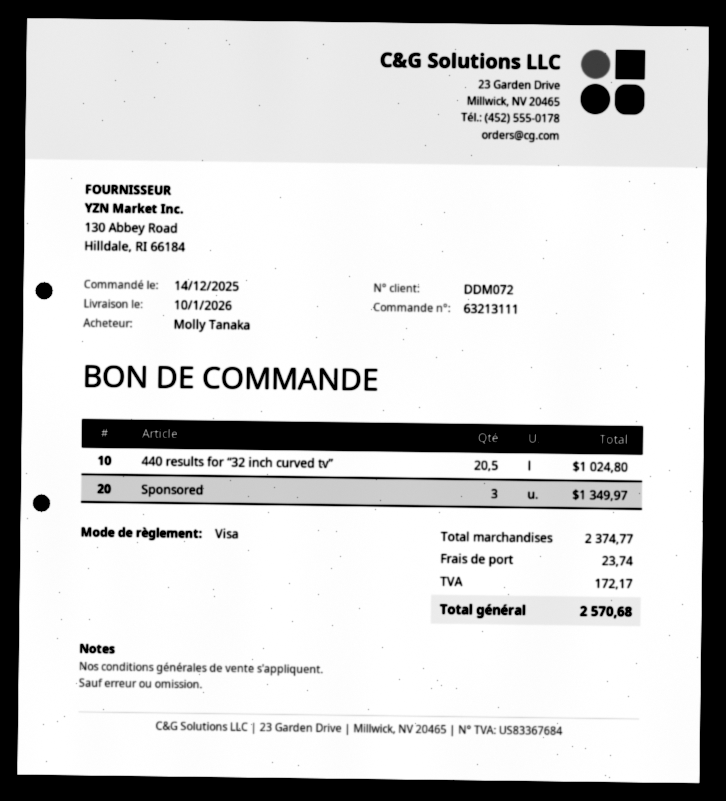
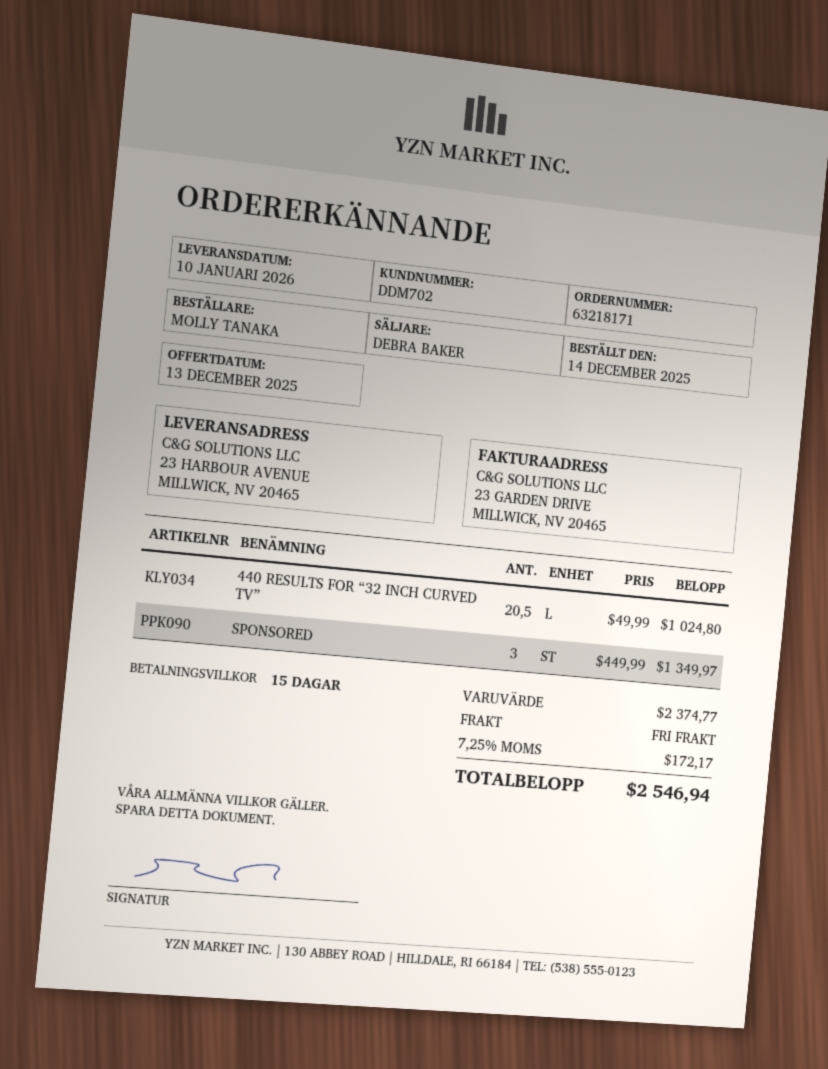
order number: 63213111 -> 63218171
customer number: DDM072 -> DDM702
shipping: 23.74 -> 0.00
total: 2570.68 -> 2546.94

